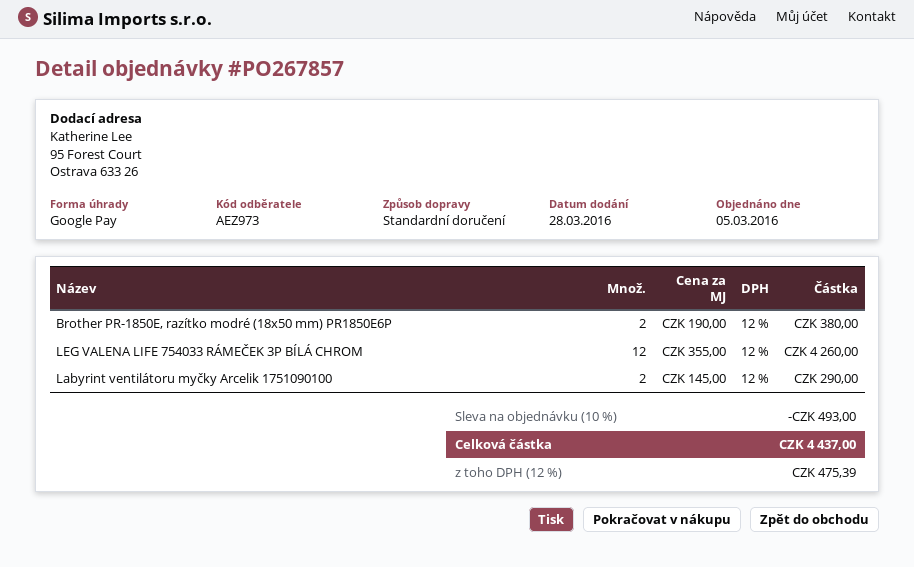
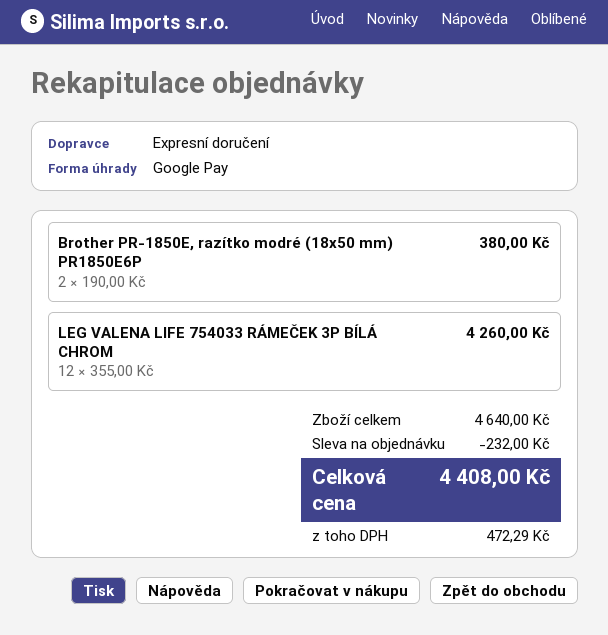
shipping method: standard -> express
Labyrint ventilátoru myčky Arcelik 1751090100: 2 x 145.00 = 290.00 -> none
discount: 493.00 -> 232.00
tax: 475.39 -> 472.29
total: 4437.00 -> 4408.00

